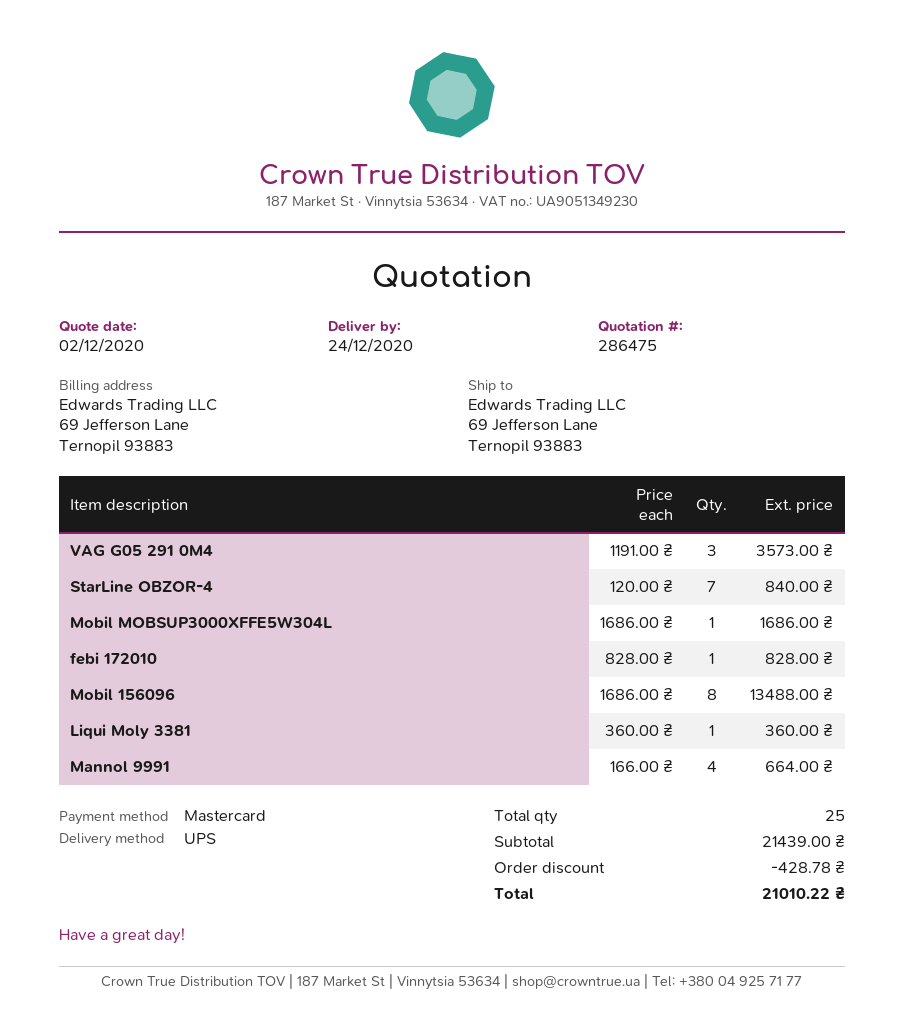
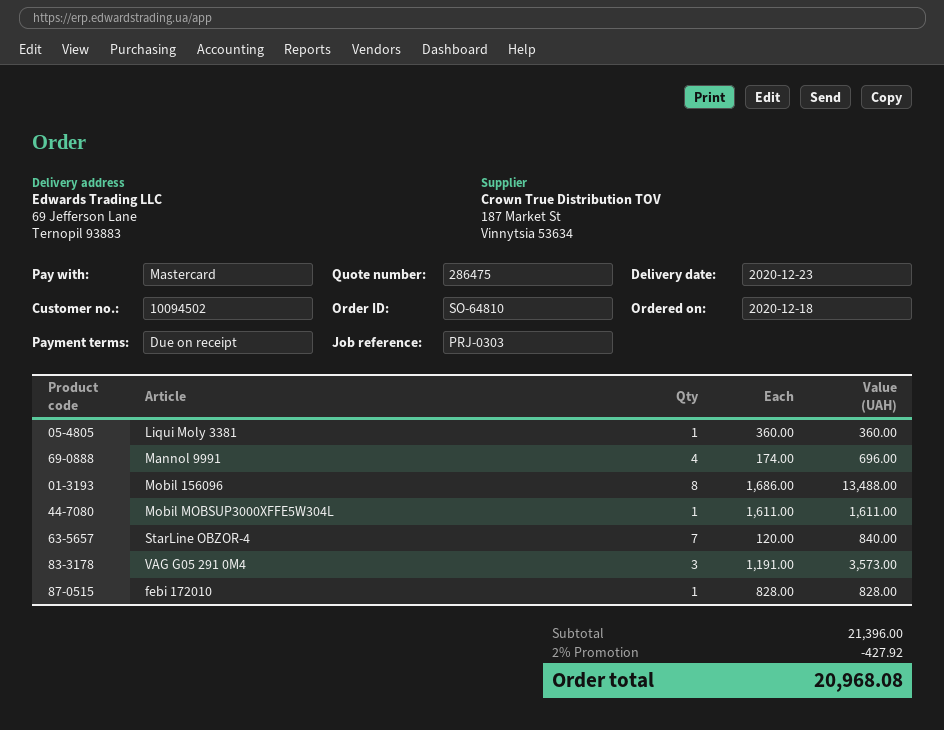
delivery date: 2020-12-24 -> 2020-12-23
Mobil MOBSUP3000XFFE5W304L: 1 x 1686.00 = 1686.00 -> 1 x 1611.00 = 1611.00
Mannol 9991: 4 x 166.00 = 664.00 -> 4 x 174.00 = 696.00
subtotal: 21439.00 -> 21396.00
discount: 428.78 -> 427.92
total: 21010.22 -> 20968.08

